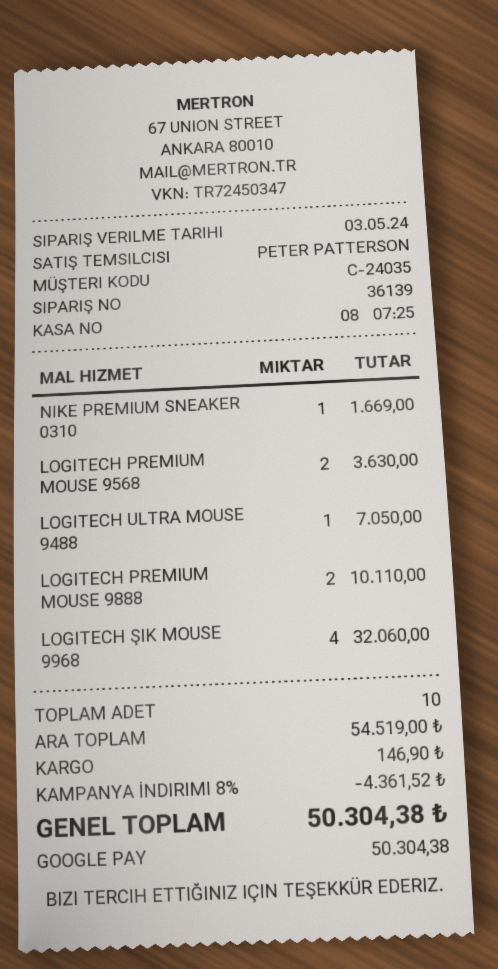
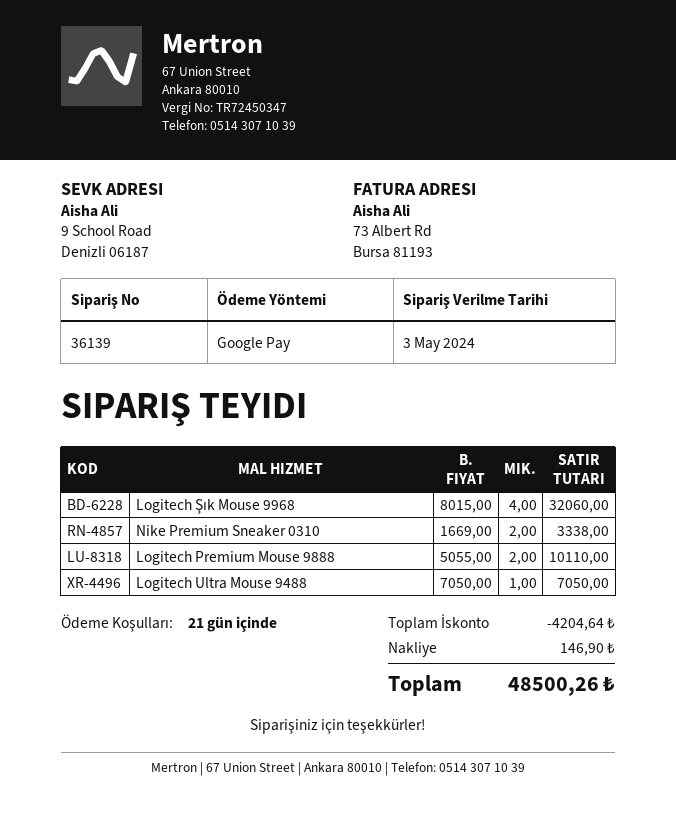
NIKE PREMIUM SNEAKER 0310: 1 for 1669.00 -> 2 for 3338.00
LOGITECH PREMIUM MOUSE 9568: 2 for 3630.00 -> none
discount: 4361.52 -> 4204.64
total: 50304.38 -> 48500.26

